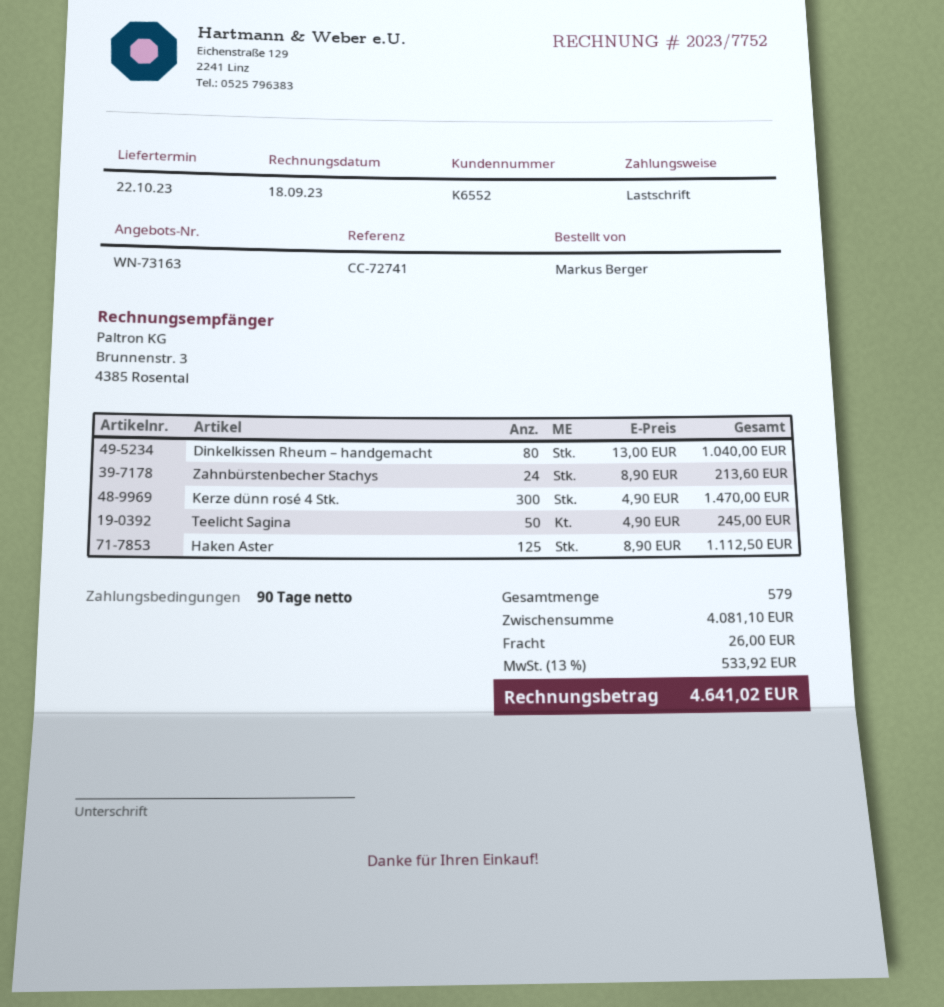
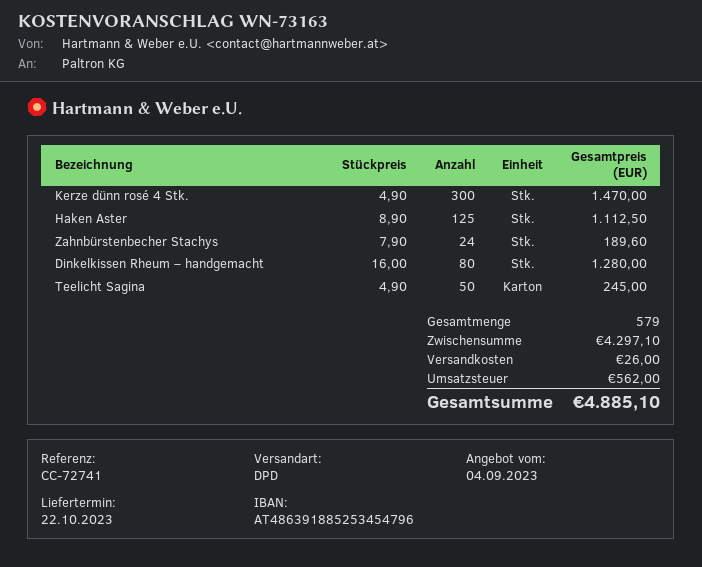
Dinkelkissen Rheum – handgemacht: 80 x 13.00 = 1040.00 -> 80 x 16.00 = 1280.00
Zahnbürstenbecher Stachys: 24 x 8.90 = 213.60 -> 24 x 7.90 = 189.60
subtotal: 4081.10 -> 4297.10
tax: 533.92 -> 562.00
total: 4641.02 -> 4885.10

